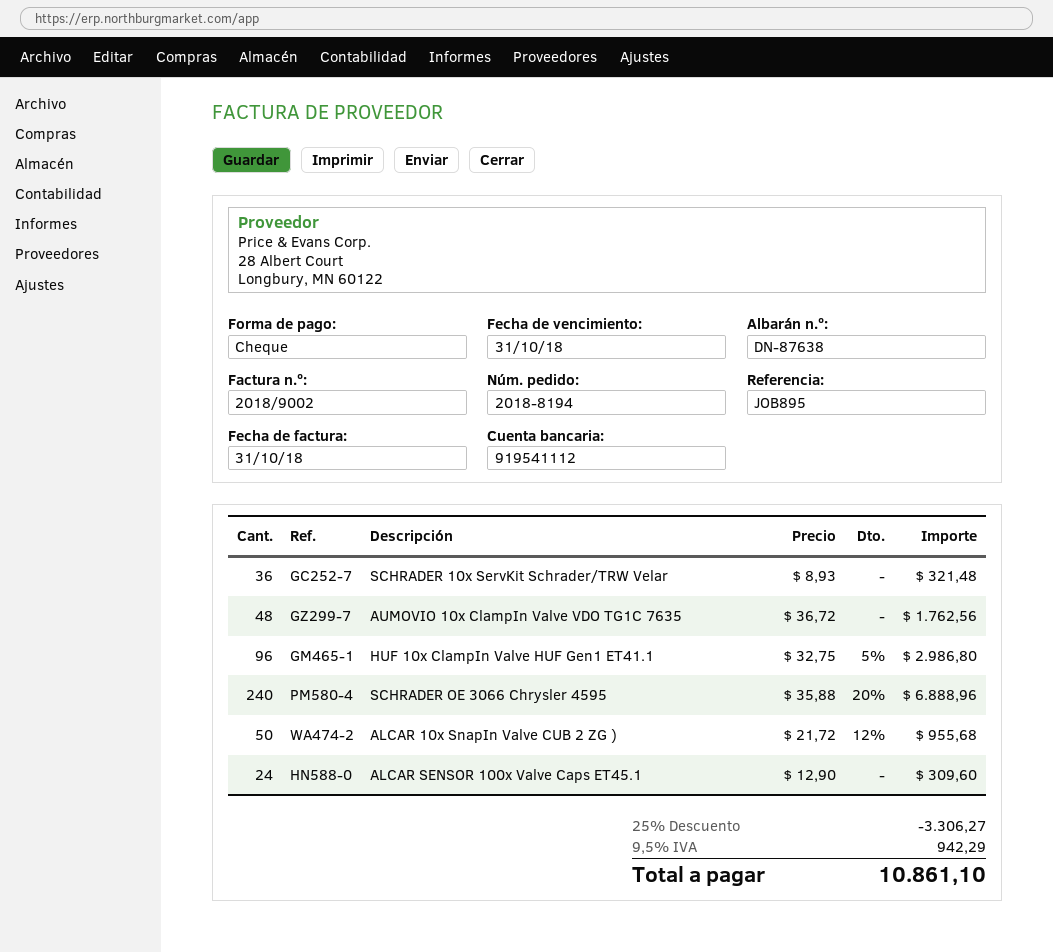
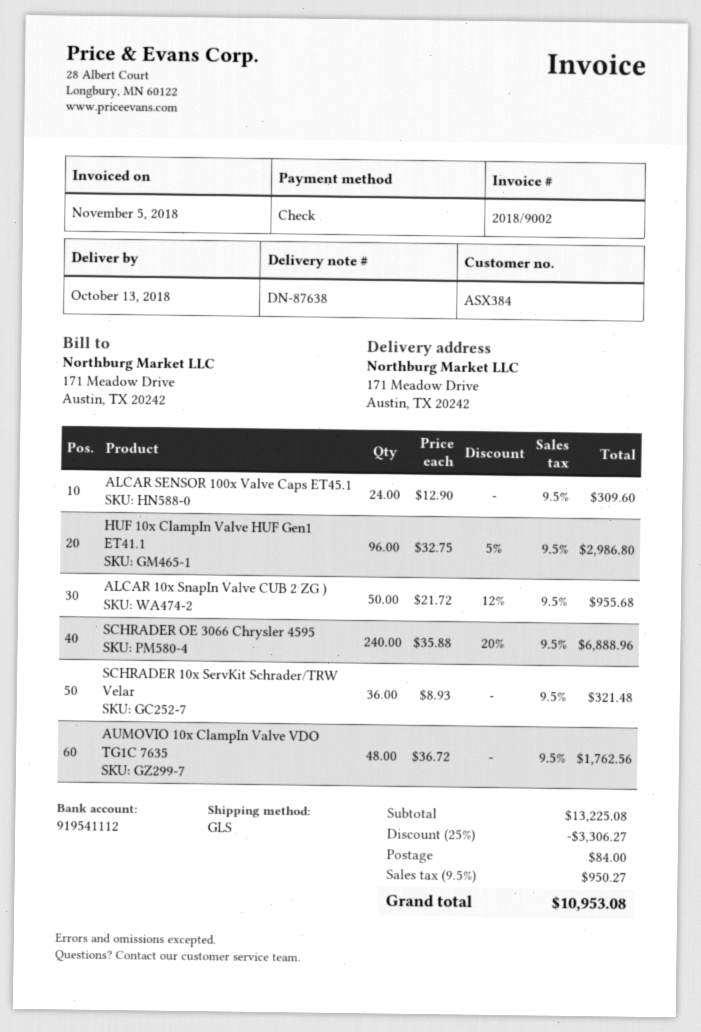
invoice date: 2018-10-31 -> 2018-11-05
shipping: none -> 84.00
tax: 9.5% = 942.29 -> 9.5% = 950.27
total: 10861.10 -> 10953.08

